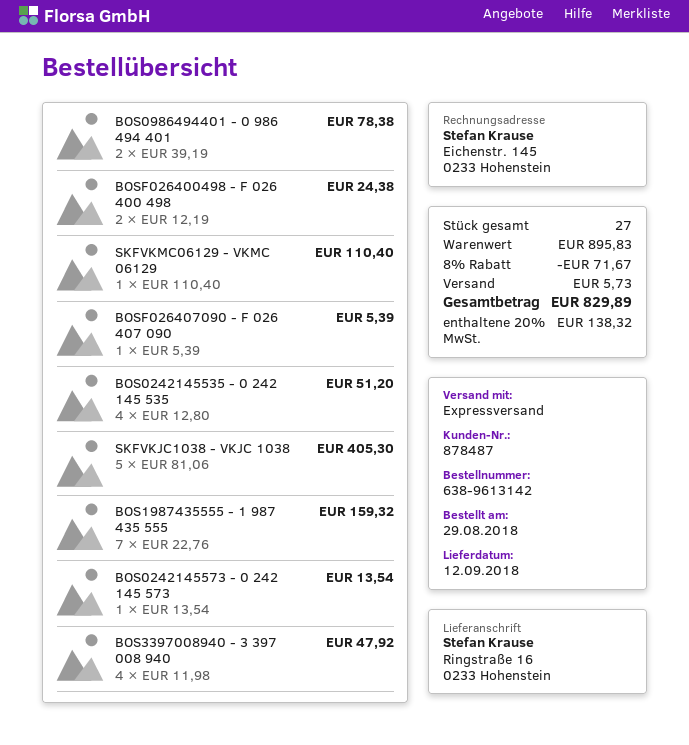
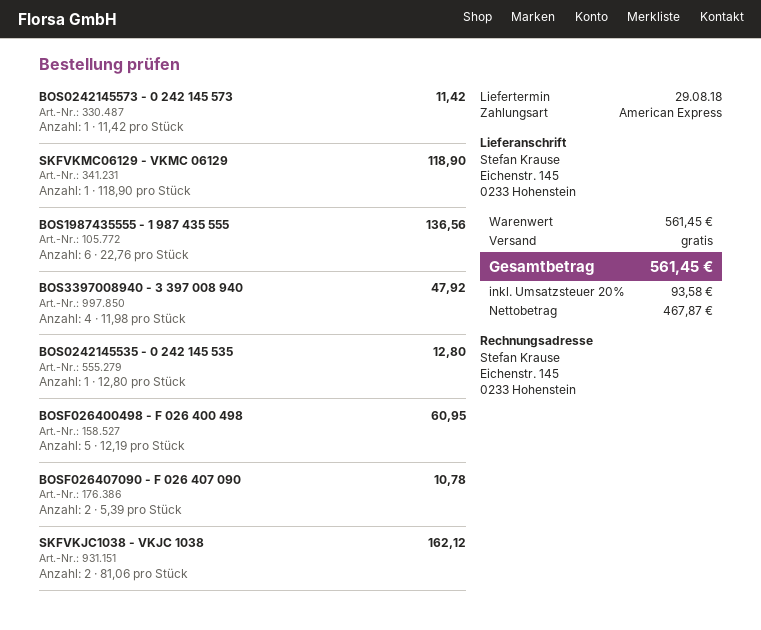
delivery date: 2018-09-12 -> 2018-08-29
ship to: Ringstraße 16, 0233 Hohenstein -> Eichenstr. 145, 0233 Hohenstein
BOS0986494401 - 0 986 494 401: 2 x 39.19 = 78.38 -> none
BOSF026400498 - F 026 400 498: 2 x 12.19 = 24.38 -> 5 x 12.19 = 60.95
SKFVKMC06129 - VKMC 06129: 1 x 110.40 = 110.40 -> 1 x 118.90 = 118.90
BOSF026407090 - F 026 407 090: 1 x 5.39 = 5.39 -> 2 x 5.39 = 10.78
BOS0242145535 - 0 242 145 535: 4 x 12.80 = 51.20 -> 1 x 12.80 = 12.80
SKFVKJC1038 - VKJC 1038: 5 x 81.06 = 405.30 -> 2 x 81.06 = 162.12
BOS1987435555 - 1 987 435 555: 7 x 22.76 = 159.32 -> 6 x 22.76 = 136.56
BOS0242145573 - 0 242 145 573: 1 x 13.54 = 13.54 -> 1 x 11.42 = 11.42
subtotal: 895.83 -> 561.45
discount: 8% = 71.67 -> none
shipping: 5.73 -> 0.00
tax: 20% = 138.32 -> 20% = 93.58
total: 829.89 -> 561.45

